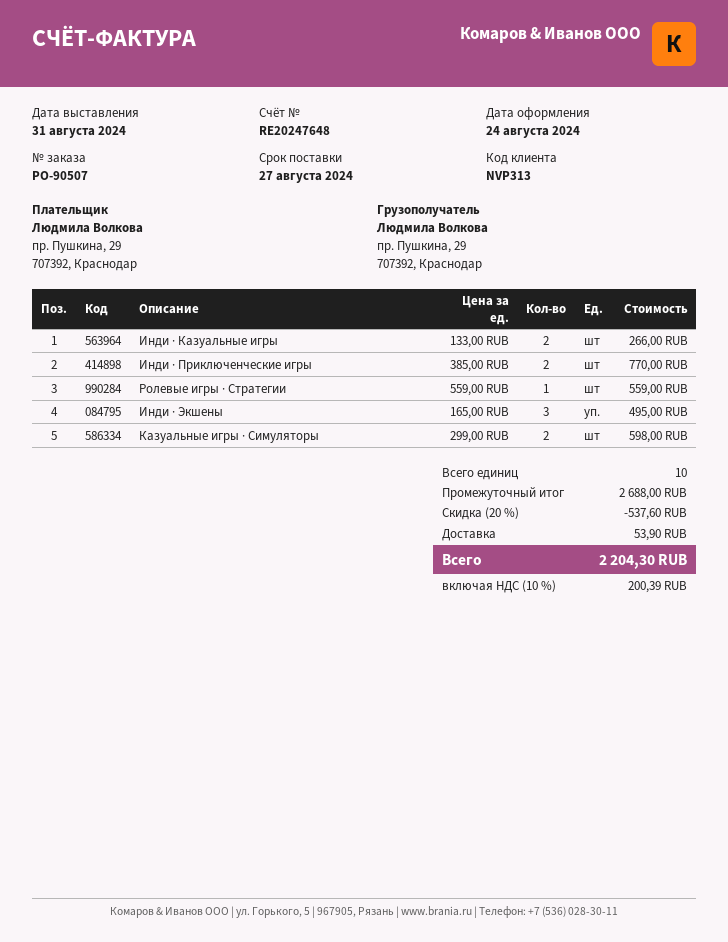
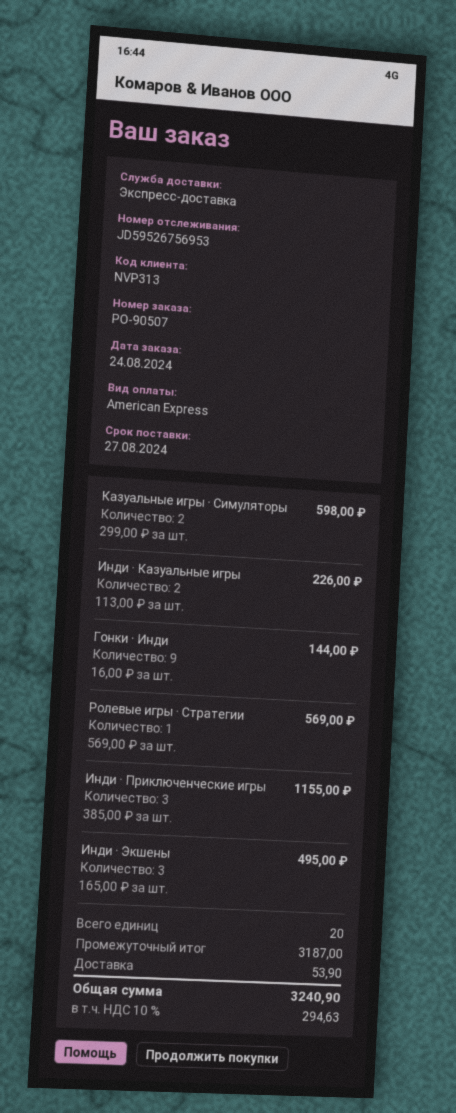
Инди · Казуальные игры: 2 x 133.00 = 266.00 -> 2 x 113.00 = 226.00
Инди · Приключенческие игры: 2 x 385.00 = 770.00 -> 3 x 385.00 = 1155.00
Ролевые игры · Стратегии: 1 x 559.00 = 559.00 -> 1 x 569.00 = 569.00
Гонки · Инди: none -> 9 x 16.00 = 144.00
total quantity: 10 -> 20
subtotal: 2688.00 -> 3187.00
discount: 20% = 537.60 -> none
tax: 10% = 200.39 -> 10% = 294.63
total: 2204.30 -> 3240.90

